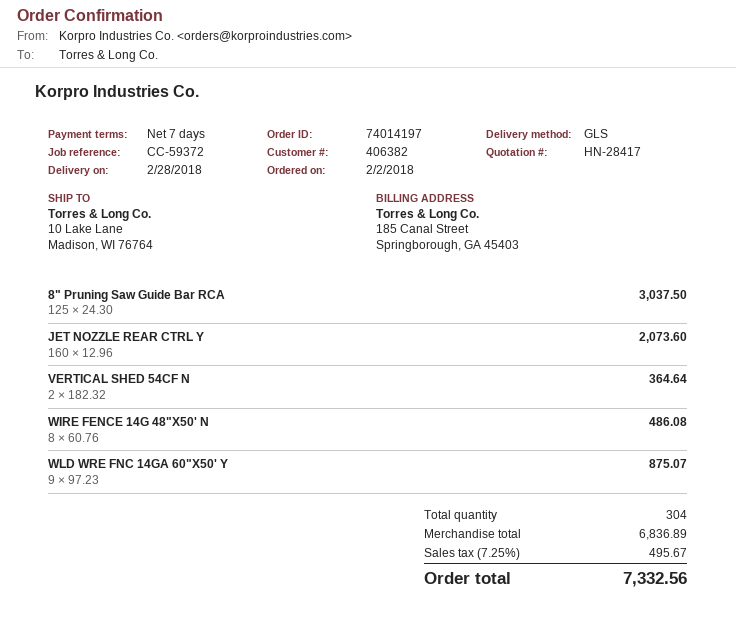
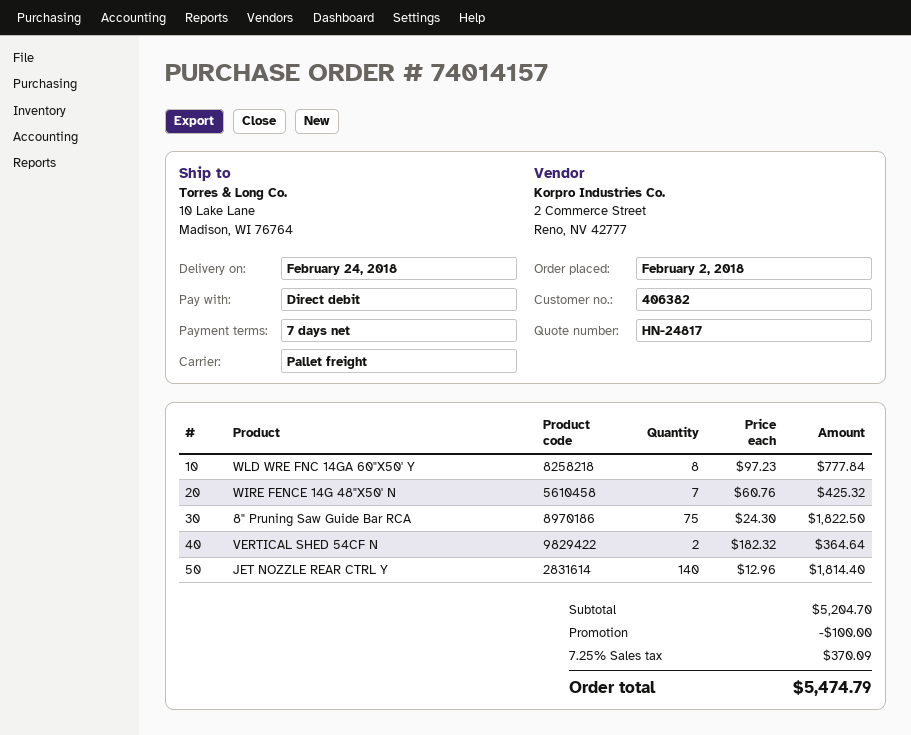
quote number: HN-28417 -> HN-24817
order number: 74014197 -> 74014157
delivery date: 2018-02-28 -> 2018-02-24
shipping method: GLS -> pallet freight
8" Pruning Saw Guide Bar RCA: 125 x 24.30 = 3037.50 -> 75 x 24.30 = 1822.50
JET NOZZLE REAR CTRL Y: 160 x 12.96 = 2073.60 -> 140 x 12.96 = 1814.40
WIRE FENCE 14G 48"X50' N: 8 x 60.76 = 486.08 -> 7 x 60.76 = 425.32
WLD WRE FNC 14GA 60"X50' Y: 9 x 97.23 = 875.07 -> 8 x 97.23 = 777.84
subtotal: 6836.89 -> 5204.70
discount: none -> 100.00
tax: 7.25% = 495.67 -> 7.25% = 370.09
total: 7332.56 -> 5474.79

